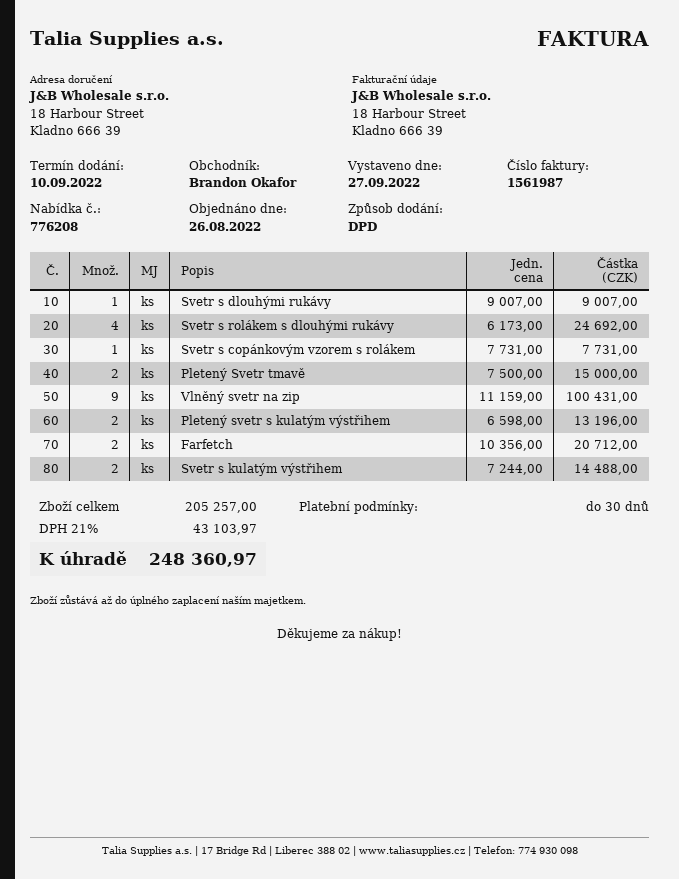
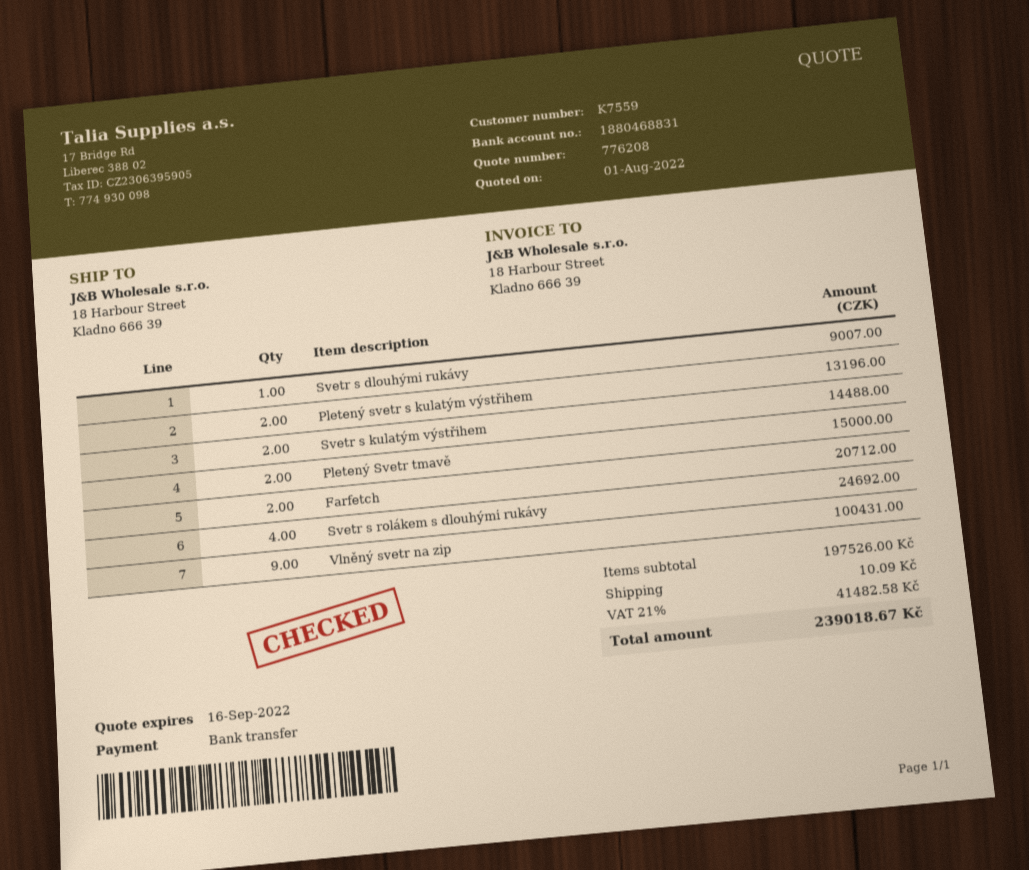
Svetr s copánkovým vzorem s rolákem: 1 for 7731.00 -> none
subtotal: 205257.00 -> 197526.00
shipping: none -> 10.09
tax: 21% = 43103.97 -> 21% = 41482.58
total: 248360.97 -> 239018.67

